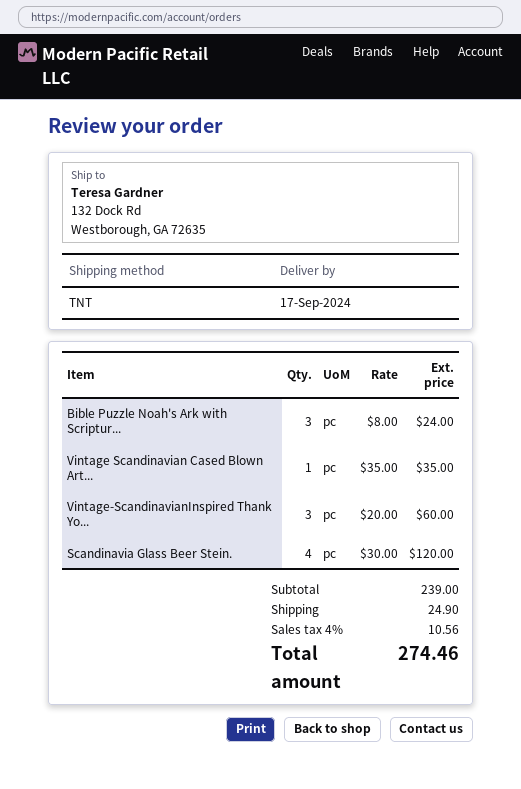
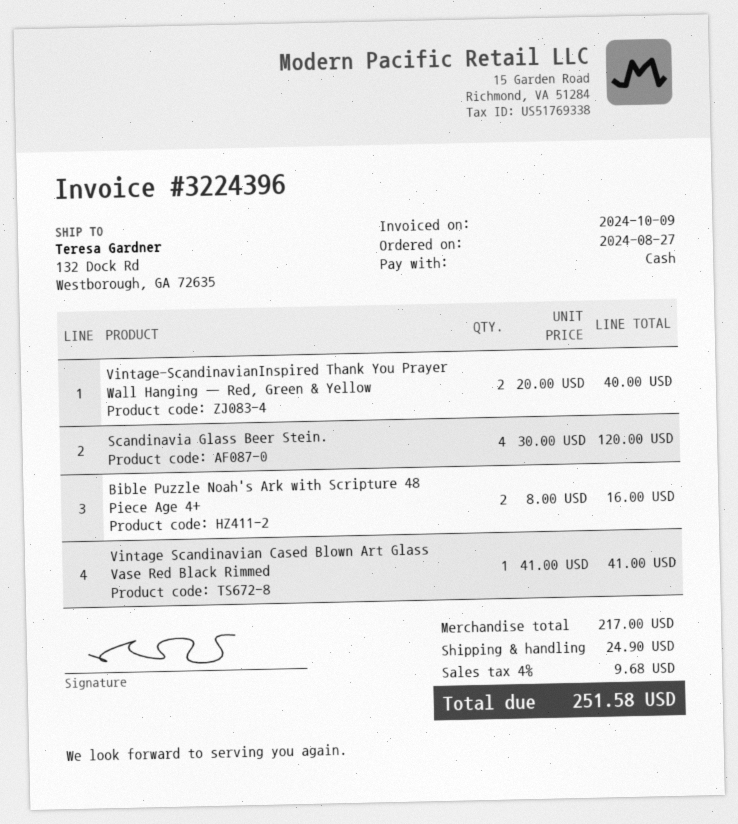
Bible Puzzle Noah's Ark with Scriptur...: 3 x 8.00 = 24.00 -> 2 x 8.00 = 16.00
Vintage Scandinavian Cased Blown Art...: 1 x 35.00 = 35.00 -> 1 x 41.00 = 41.00
Vintage-ScandinavianInspired Thank Yo...: 3 x 20.00 = 60.00 -> 2 x 20.00 = 40.00
subtotal: 239.00 -> 217.00
tax: 4% = 10.56 -> 4% = 9.68
total: 274.46 -> 251.58

